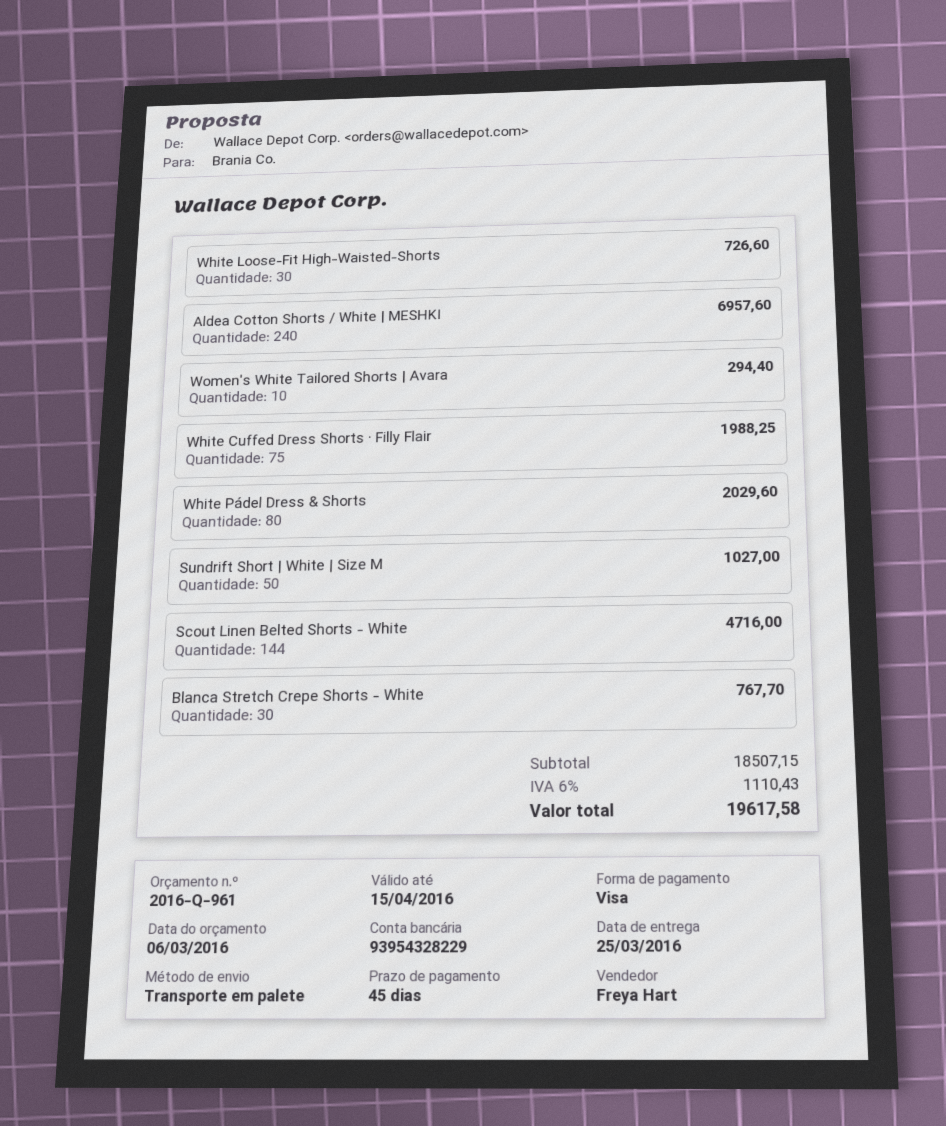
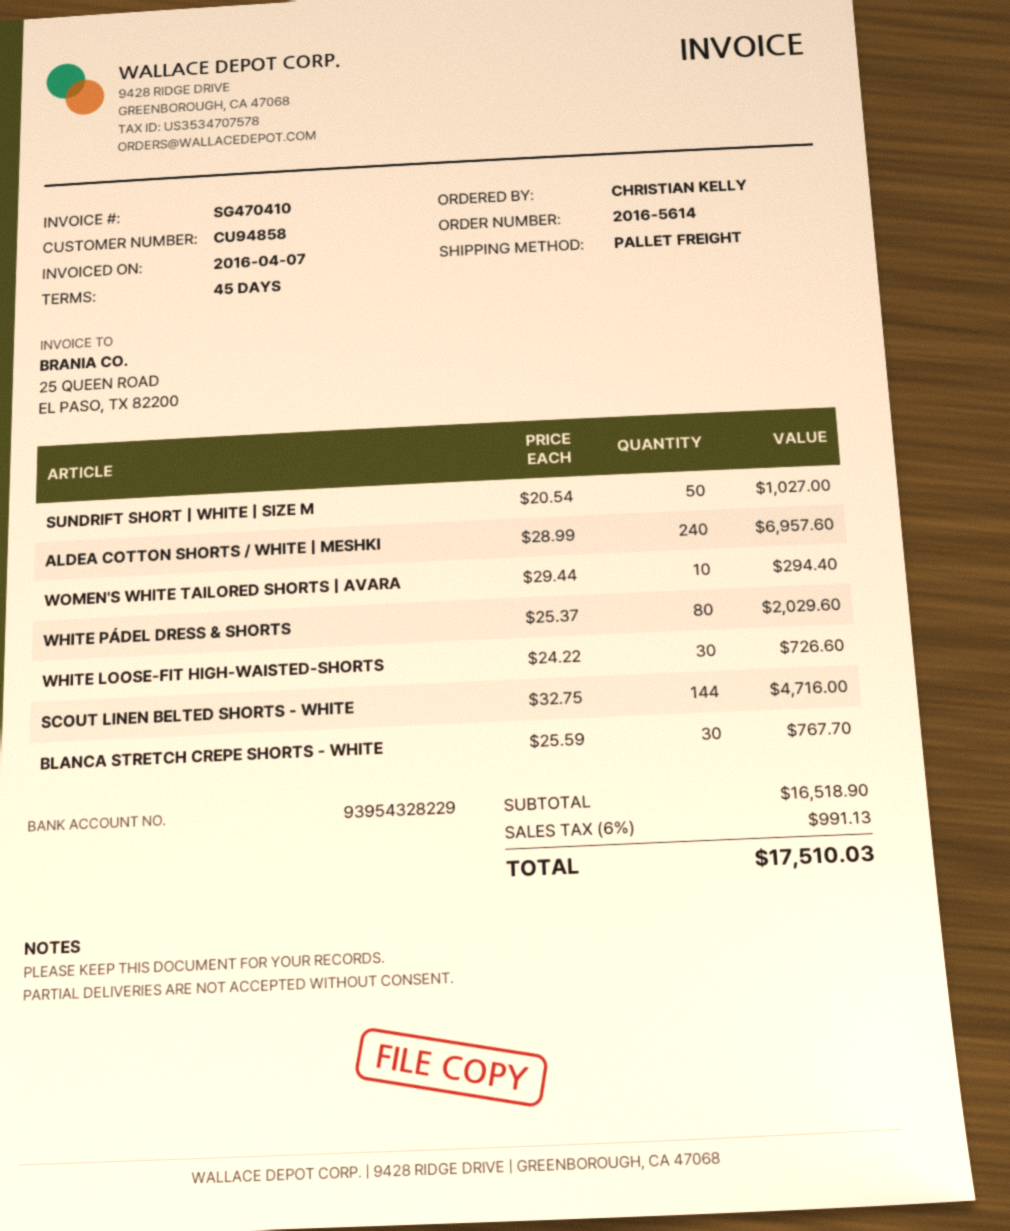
White Cuffed Dress Shorts · Filly Flair: 75 for 1988.25 -> none
subtotal: 18507.15 -> 16518.90
tax: 6% = 1110.43 -> 6% = 991.13
total: 19617.58 -> 17510.03

